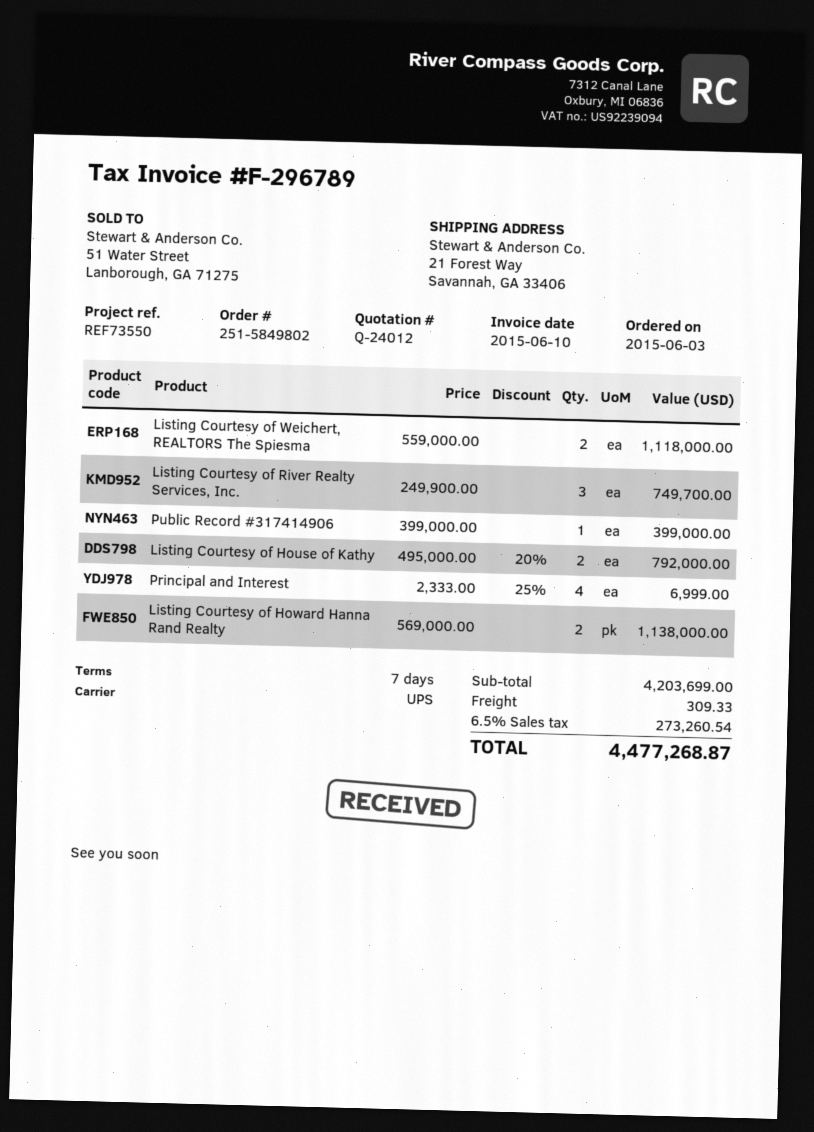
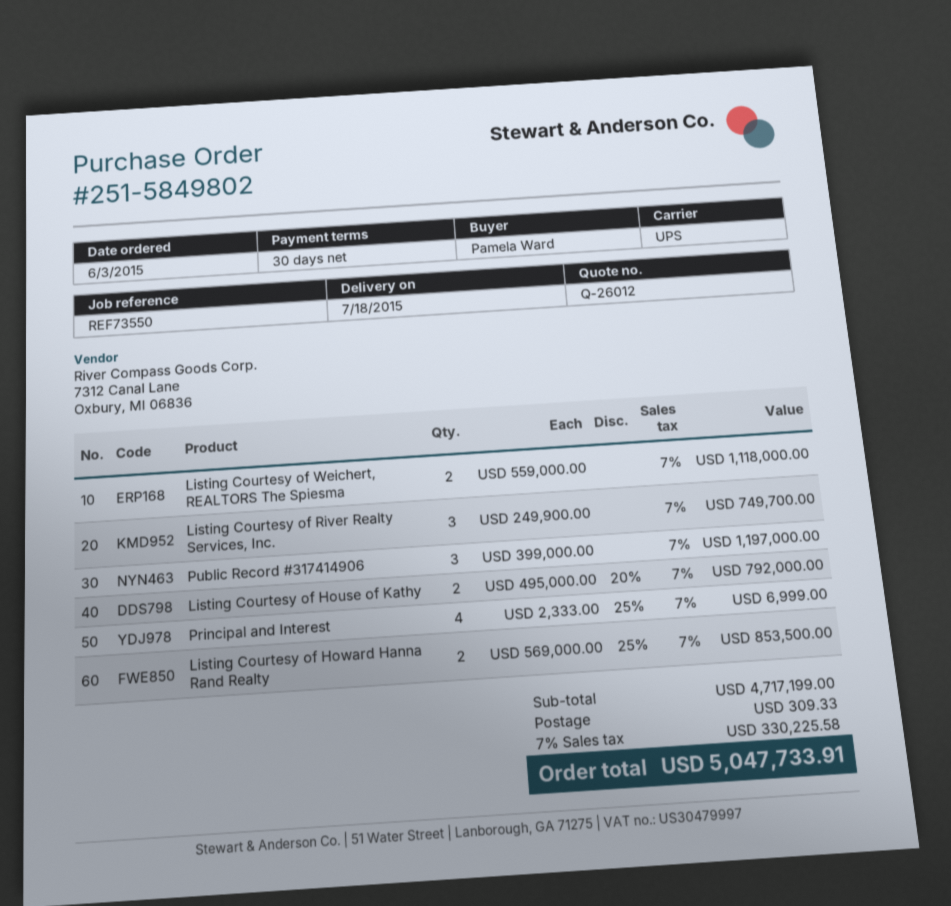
quote number: Q-24012 -> Q-26012
payment terms: 7 days -> 30 days
Public Record #317414906: 1 x 399000.00 = 399000.00 -> 3 x 399000.00 = 1197000.00
Listing Courtesy of Howard Hanna Rand Realty: 2 x 569000.00 = 1138000.00 -> 2 x 569000.00 - 25% = 853500.00
subtotal: 4203699.00 -> 4717199.00
tax: 6.5% = 273260.54 -> 7% = 330225.58
total: 4477268.87 -> 5047733.91

